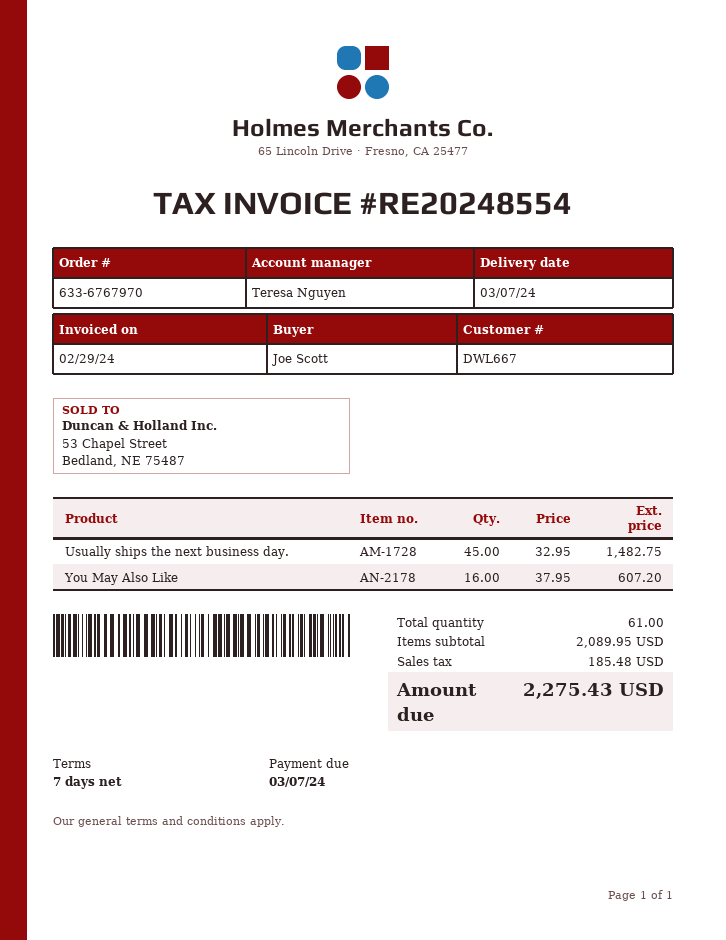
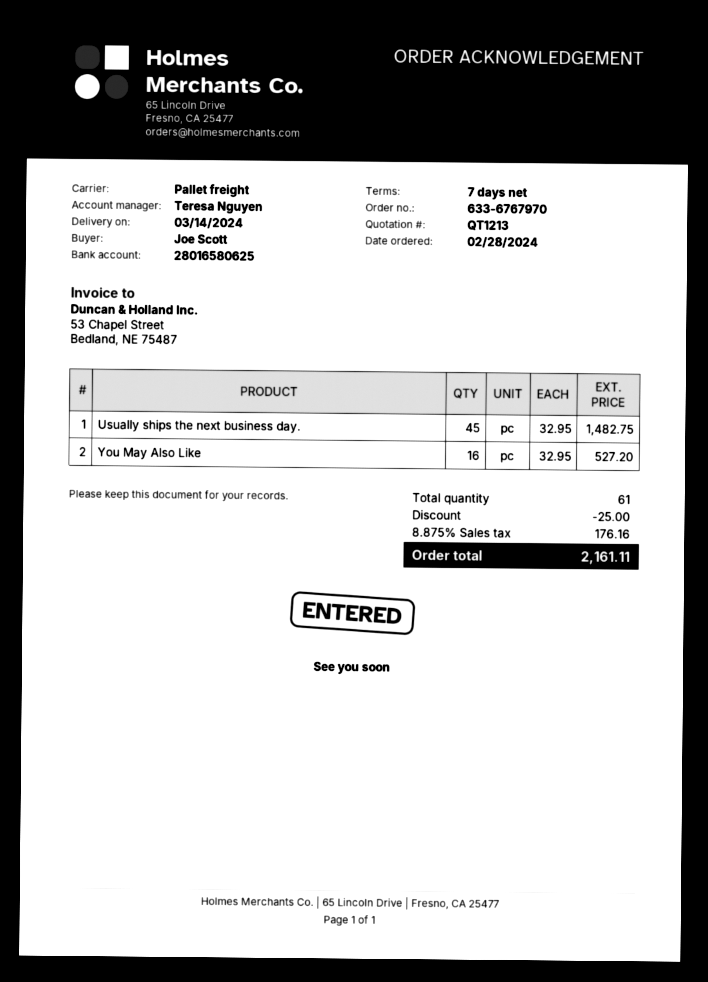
delivery date: 2024-03-07 -> 2024-03-14
You May Also Like: 16 x 37.95 = 607.20 -> 16 x 32.95 = 527.20
discount: none -> 25.00
tax: 185.48 -> 176.16
total: 2275.43 -> 2161.11

